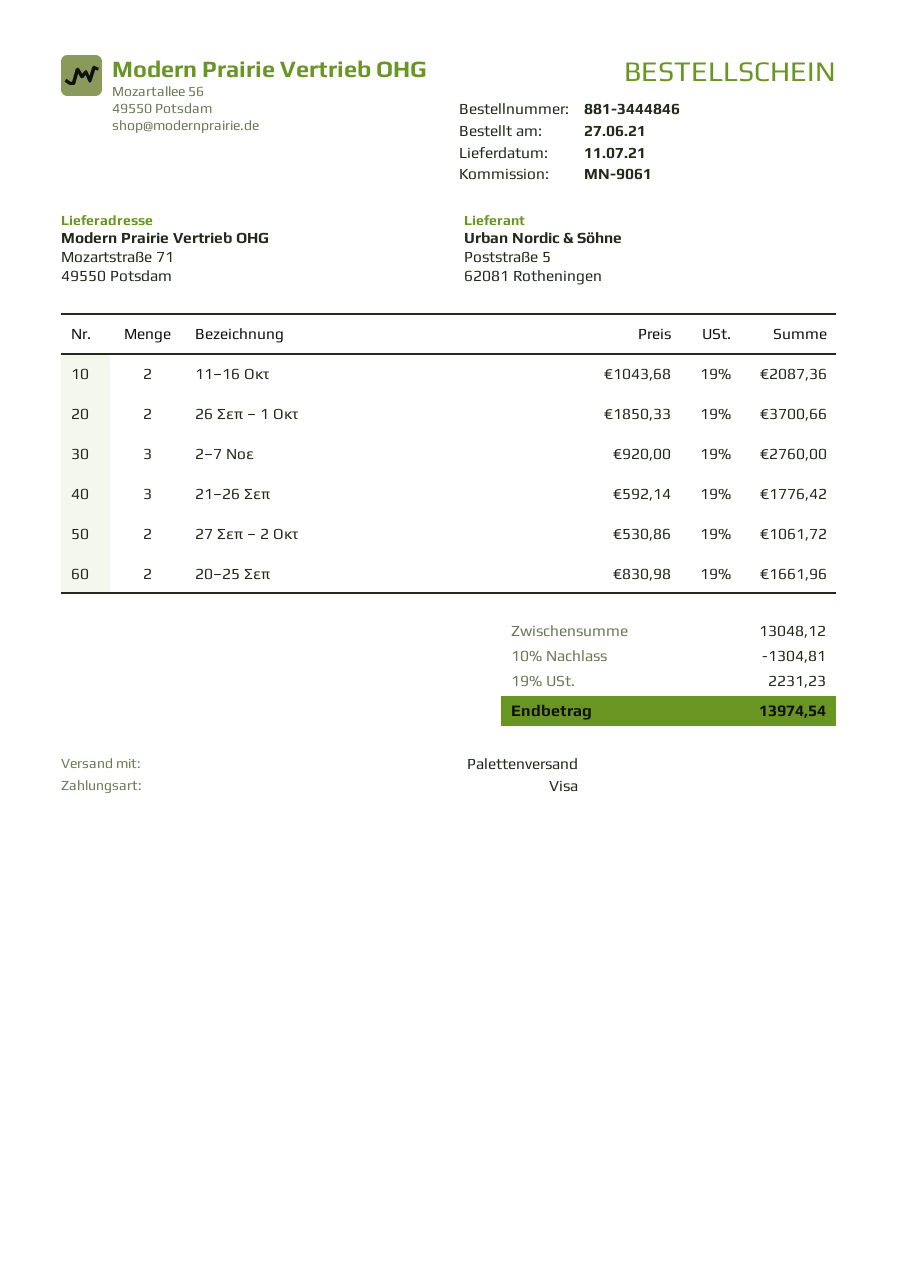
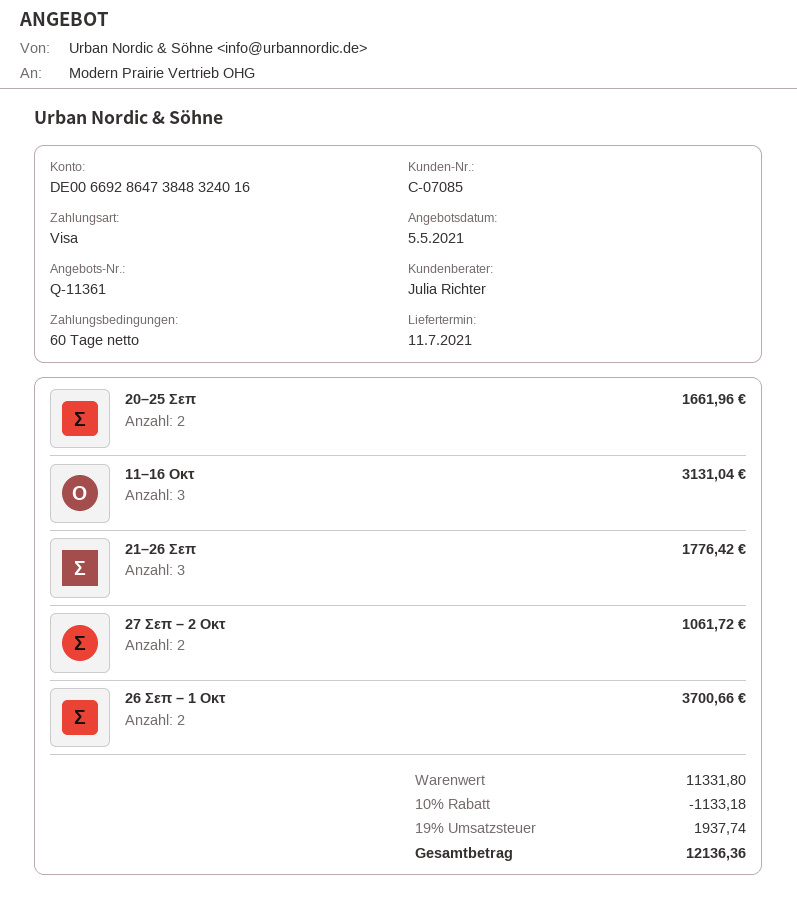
11–16 Οκτ: 2 for 2087.36 -> 3 for 3131.04
2–7 Νοε: 3 for 2760.00 -> none
subtotal: 13048.12 -> 11331.80
discount: 10% = 1304.81 -> 10% = 1133.18
tax: 19% = 2231.23 -> 19% = 1937.74
total: 13974.54 -> 12136.36

